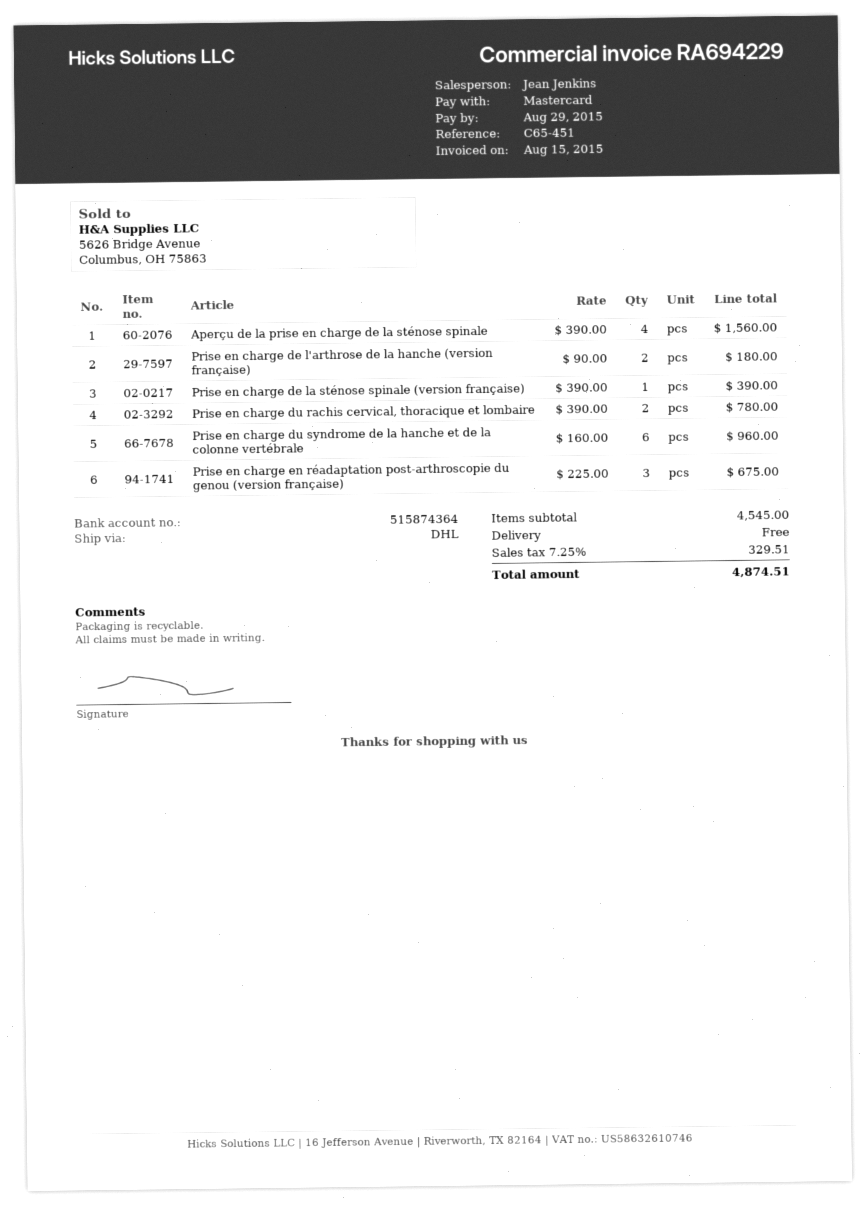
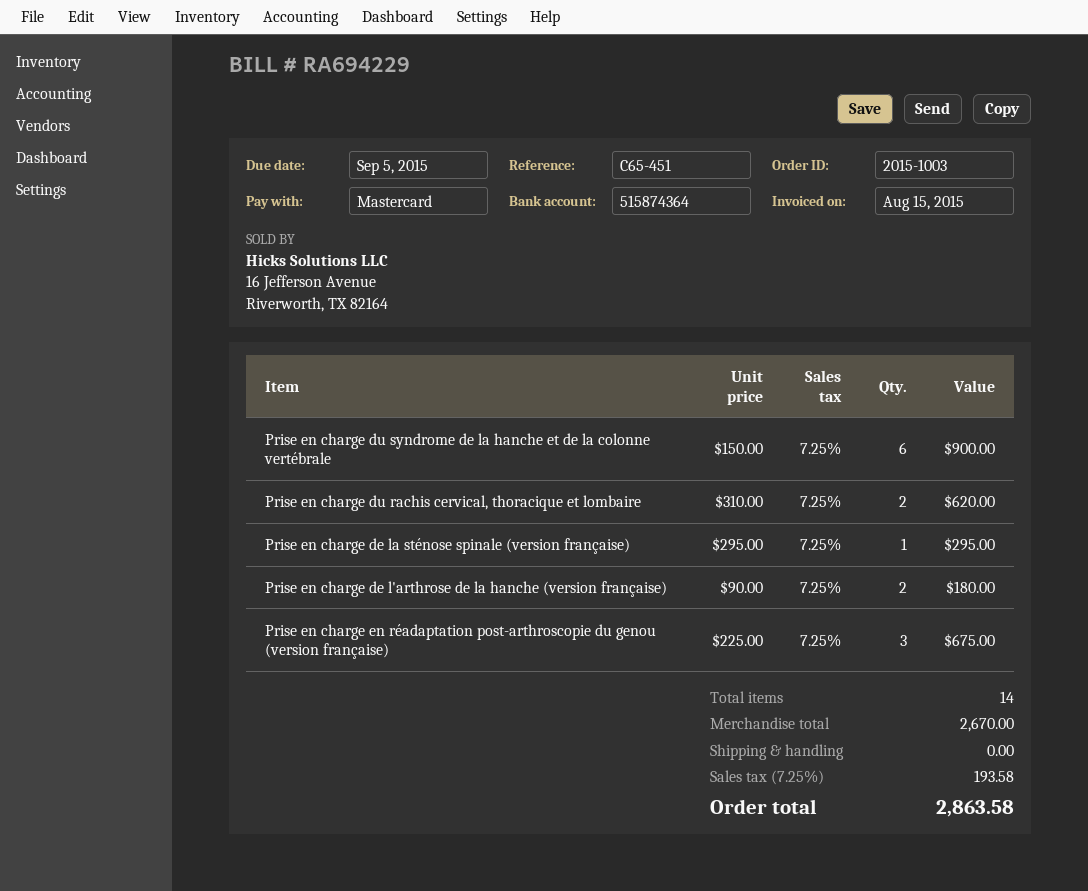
due date: 2015-08-29 -> 2015-09-05
Aperçu de la prise en charge de la sténose spinale: 4 x 390.00 = 1560.00 -> none
Prise en charge de la sténose spinale (version française): 1 x 390.00 = 390.00 -> 1 x 295.00 = 295.00
Prise en charge du rachis cervical, thoracique et lombaire: 2 x 390.00 = 780.00 -> 2 x 310.00 = 620.00
Prise en charge du syndrome de la hanche et de la colonne vertébrale: 6 x 160.00 = 960.00 -> 6 x 150.00 = 900.00
subtotal: 4545.00 -> 2670.00
tax: 7.25% = 329.51 -> 7.25% = 193.58
total: 4874.51 -> 2863.58

